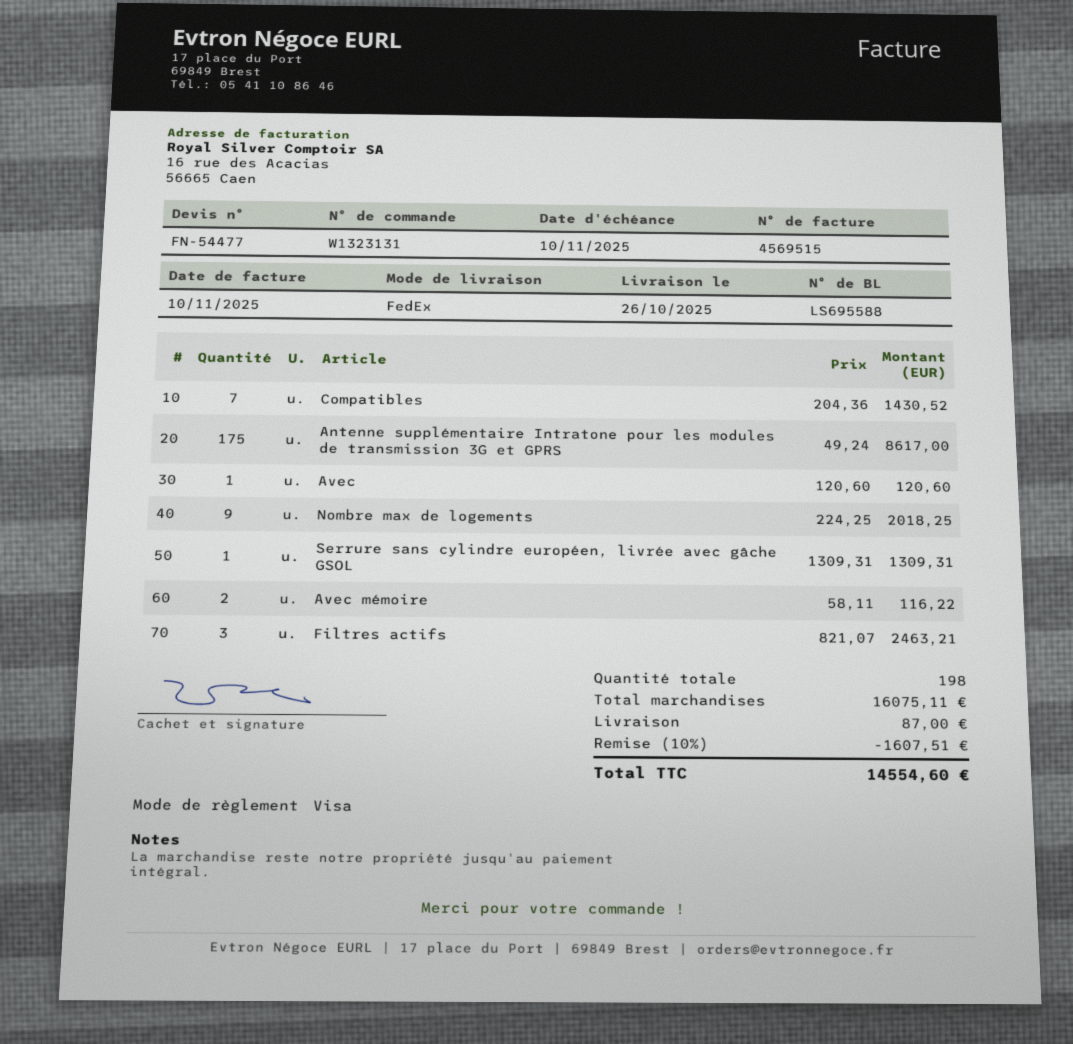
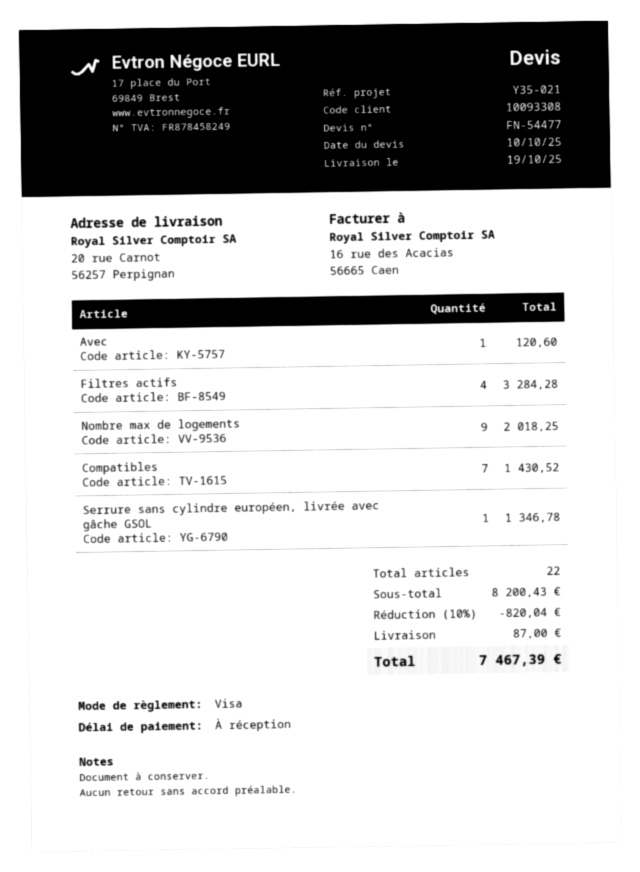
delivery date: 2025-10-26 -> 2025-10-19
Antenne supplémentaire Intratone pour les modules de transmission 3G et GPRS: 175 for 8617.00 -> none
Serrure sans cylindre européen, livrée avec gâche GSOL: 1 for 1309.31 -> 1 for 1346.78
Avec mémoire: 2 for 116.22 -> none
Filtres actifs: 3 for 2463.21 -> 4 for 3284.28
total quantity: 198 -> 22
subtotal: 16075.11 -> 8200.43
discount: 10% = 1607.51 -> 10% = 820.04
total: 14554.60 -> 7467.39

